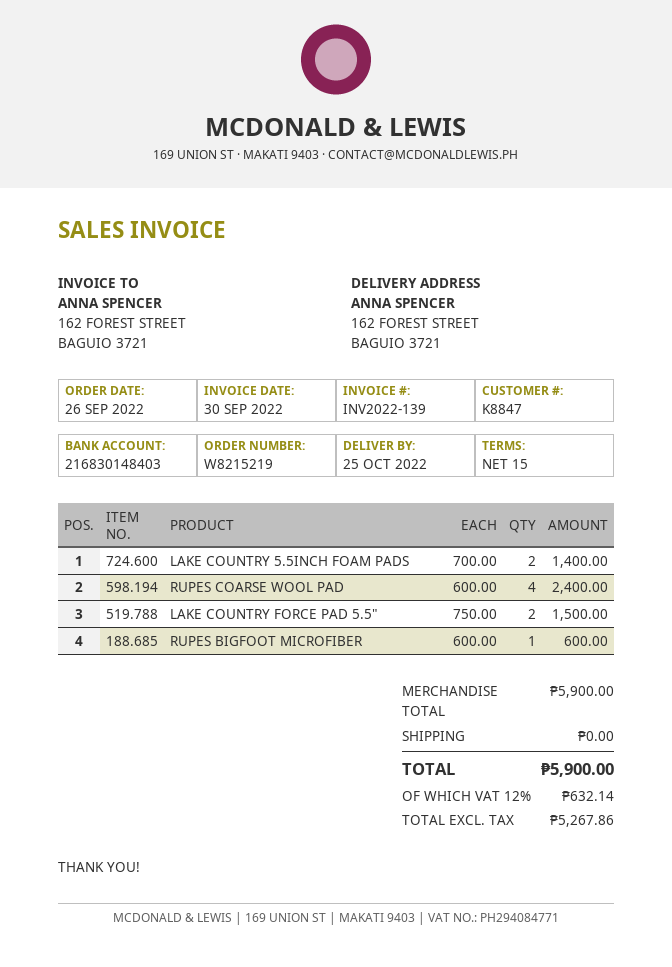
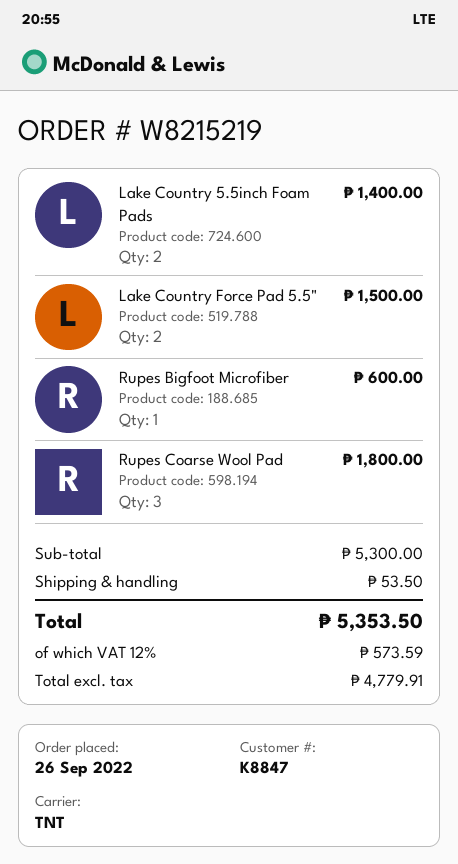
RUPES COARSE WOOL PAD: 4 for 2400.00 -> 3 for 1800.00
subtotal: 5900.00 -> 5300.00
shipping: 0.00 -> 53.50
net: 5267.86 -> 4779.91
tax: 12% = 632.14 -> 12% = 573.59
total: 5900.00 -> 5353.50

